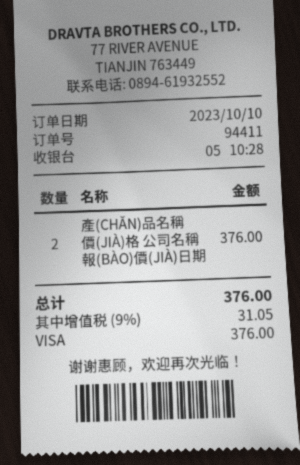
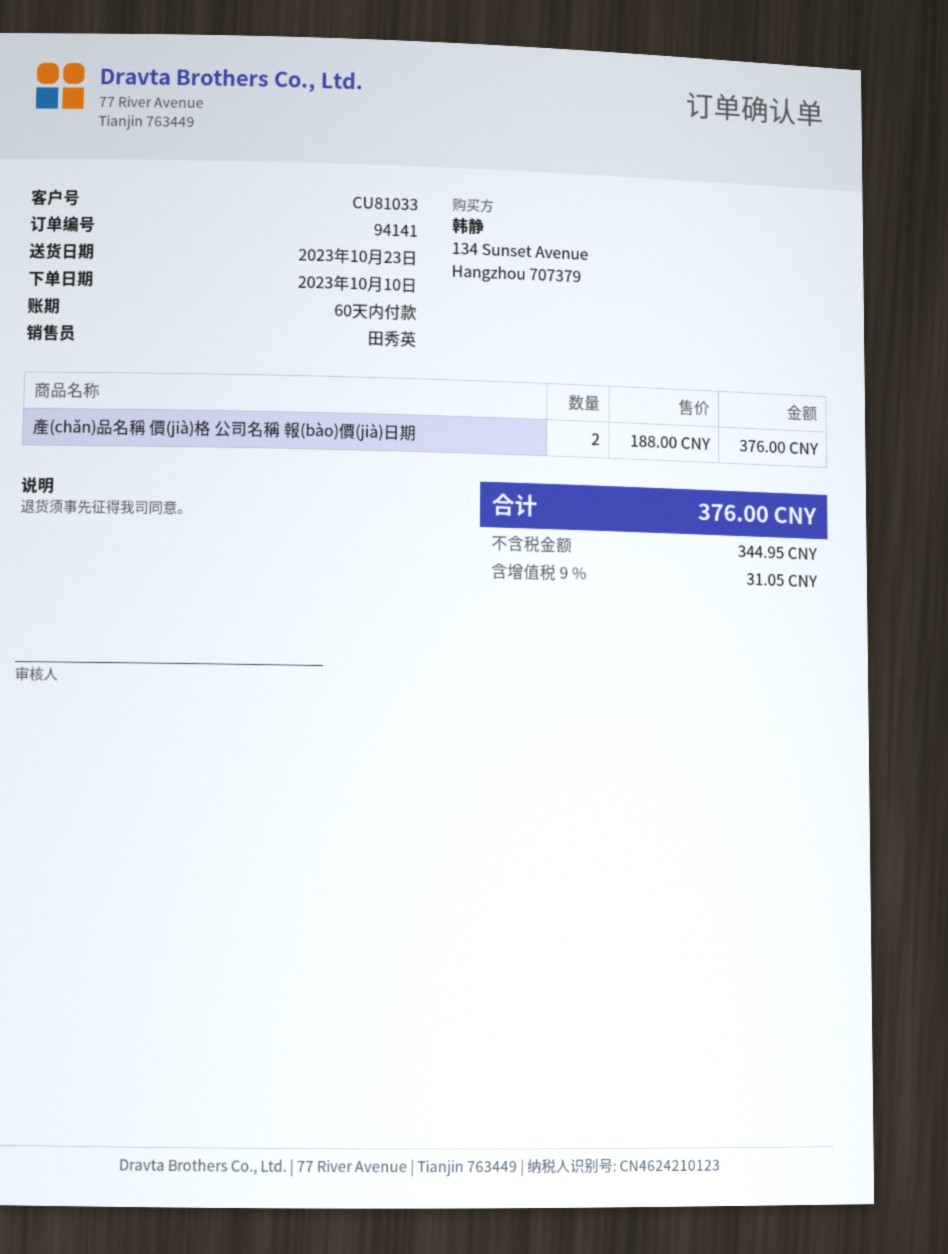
order number: 94411 -> 94141

